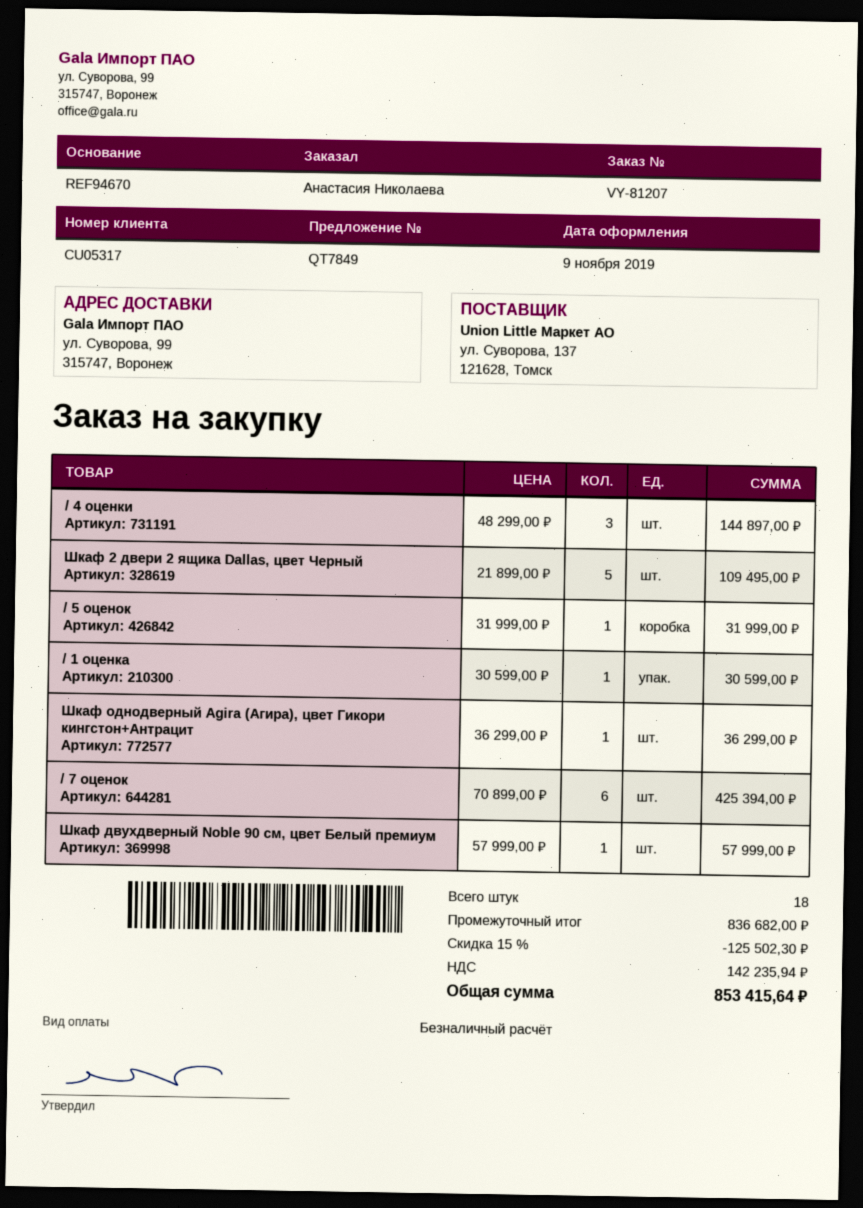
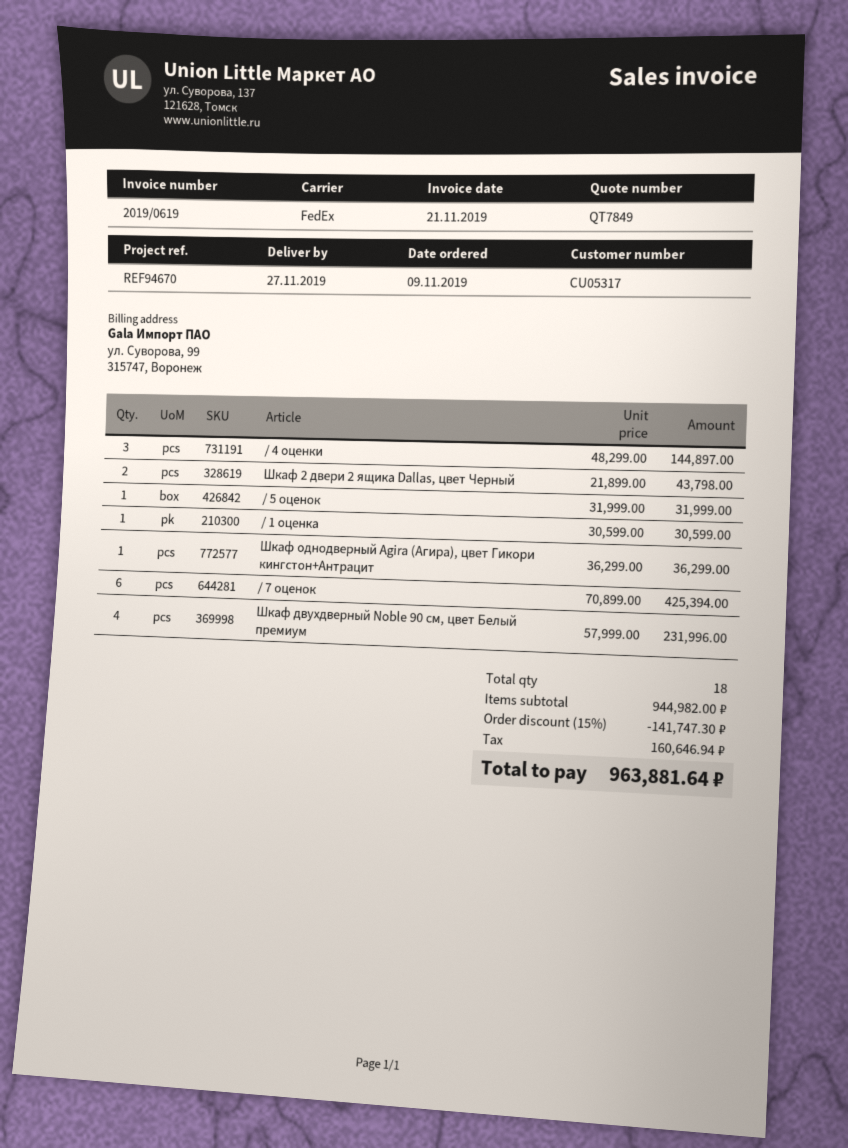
Шкаф 2 двери 2 ящика Dallas, цвет Черный: 5 x 21899.00 = 109495.00 -> 2 x 21899.00 = 43798.00
Шкаф двухдверный Noble 90 см, цвет Белый премиум: 1 x 57999.00 = 57999.00 -> 4 x 57999.00 = 231996.00
subtotal: 836682.00 -> 944982.00
discount: 15% = 125502.30 -> 15% = 141747.30
tax: 142235.94 -> 160646.94
total: 853415.64 -> 963881.64

